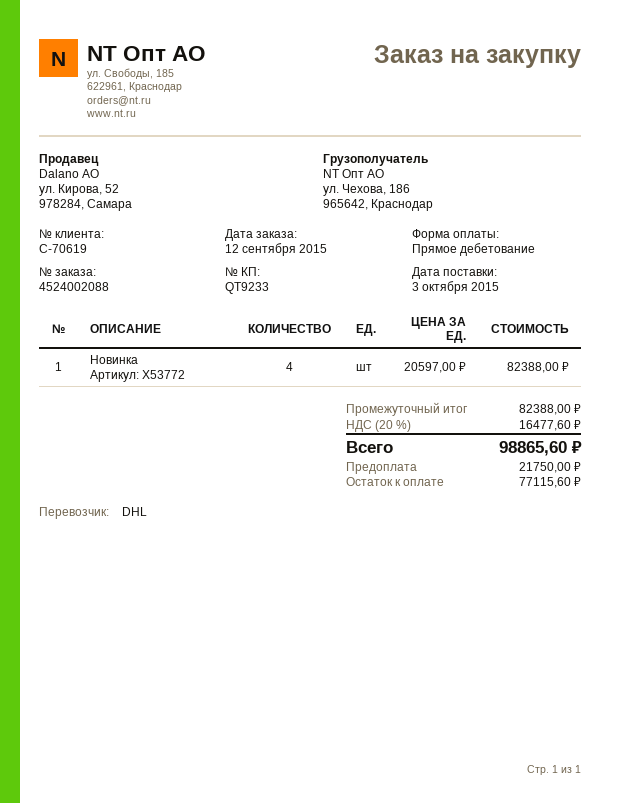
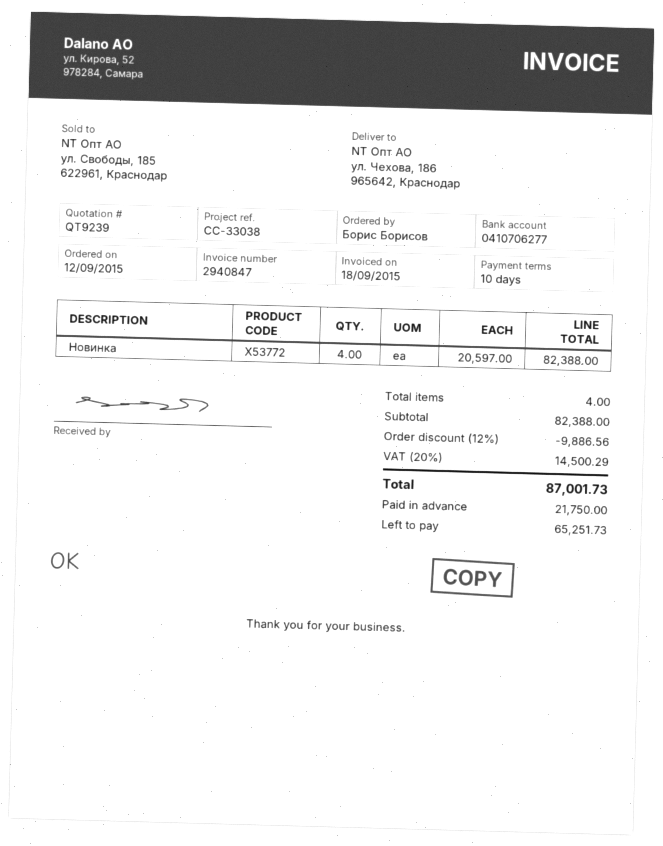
quote number: QT9233 -> QT9239
discount: none -> 12% = 9886.56
tax: 20% = 16477.60 -> 20% = 14500.29
total: 98865.60 -> 87001.73
balance: 77115.60 -> 65251.73

